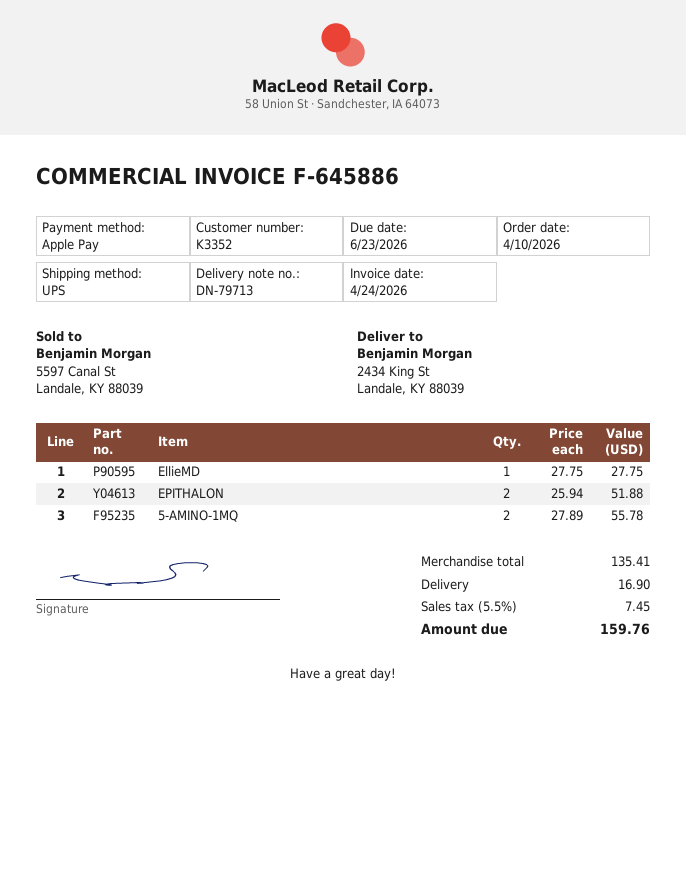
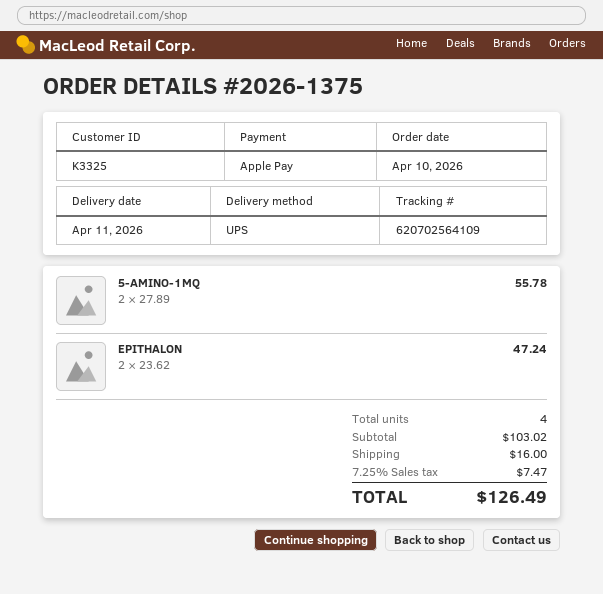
customer number: K3352 -> K3325
EllieMD: 1 x 27.75 = 27.75 -> none
EPITHALON: 2 x 25.94 = 51.88 -> 2 x 23.62 = 47.24
subtotal: 135.41 -> 103.02
shipping: 16.90 -> 16.00
tax: 5.5% = 7.45 -> 7.25% = 7.47
total: 159.76 -> 126.49

